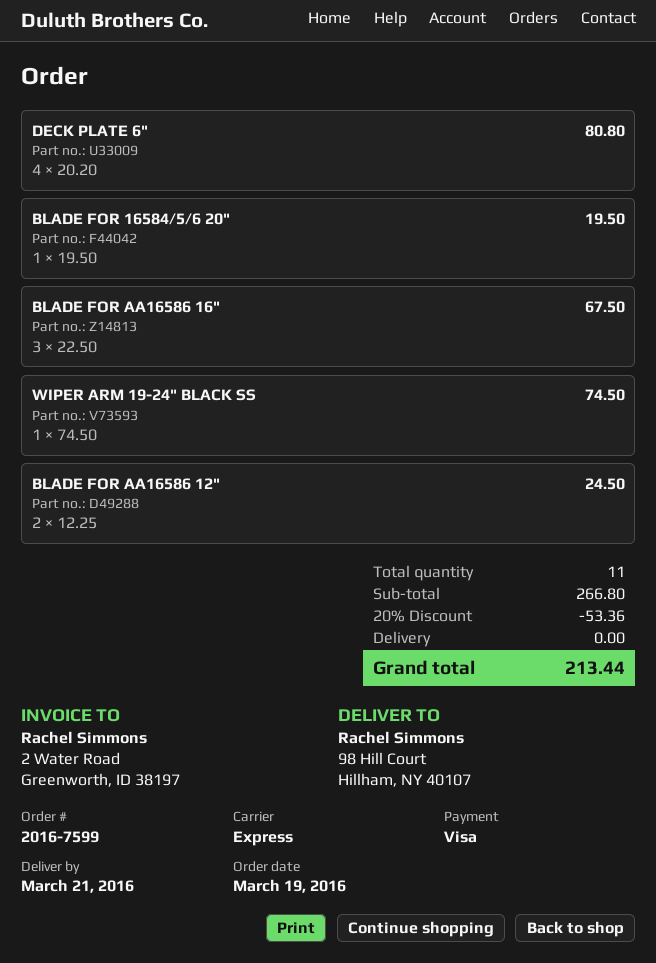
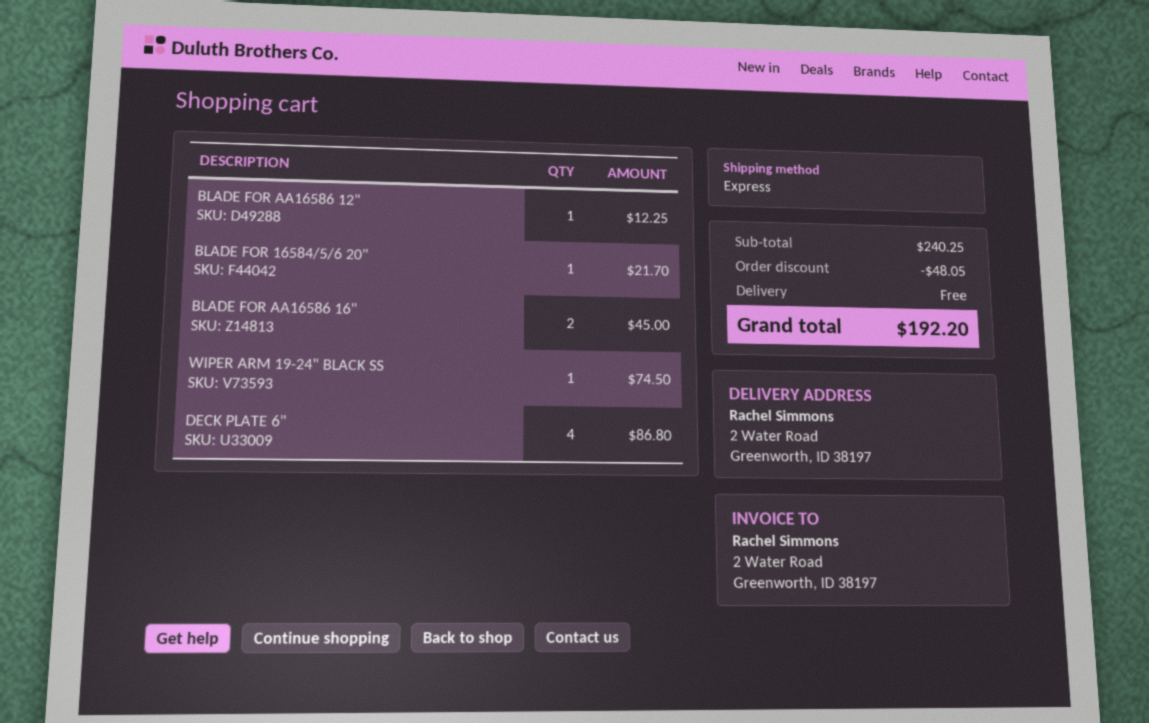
ship to: 98 Hill Court, Hillham, NY 40107 -> 2 Water Road, Greenworth, ID 38197
DECK PLATE 6": 4 for 80.80 -> 4 for 86.80
BLADE FOR 16584/5/6 20": 1 for 19.50 -> 1 for 21.70
BLADE FOR AA16586 16": 3 for 67.50 -> 2 for 45.00
BLADE FOR AA16586 12": 2 for 24.50 -> 1 for 12.25
subtotal: 266.80 -> 240.25
discount: 53.36 -> 48.05
total: 213.44 -> 192.20

